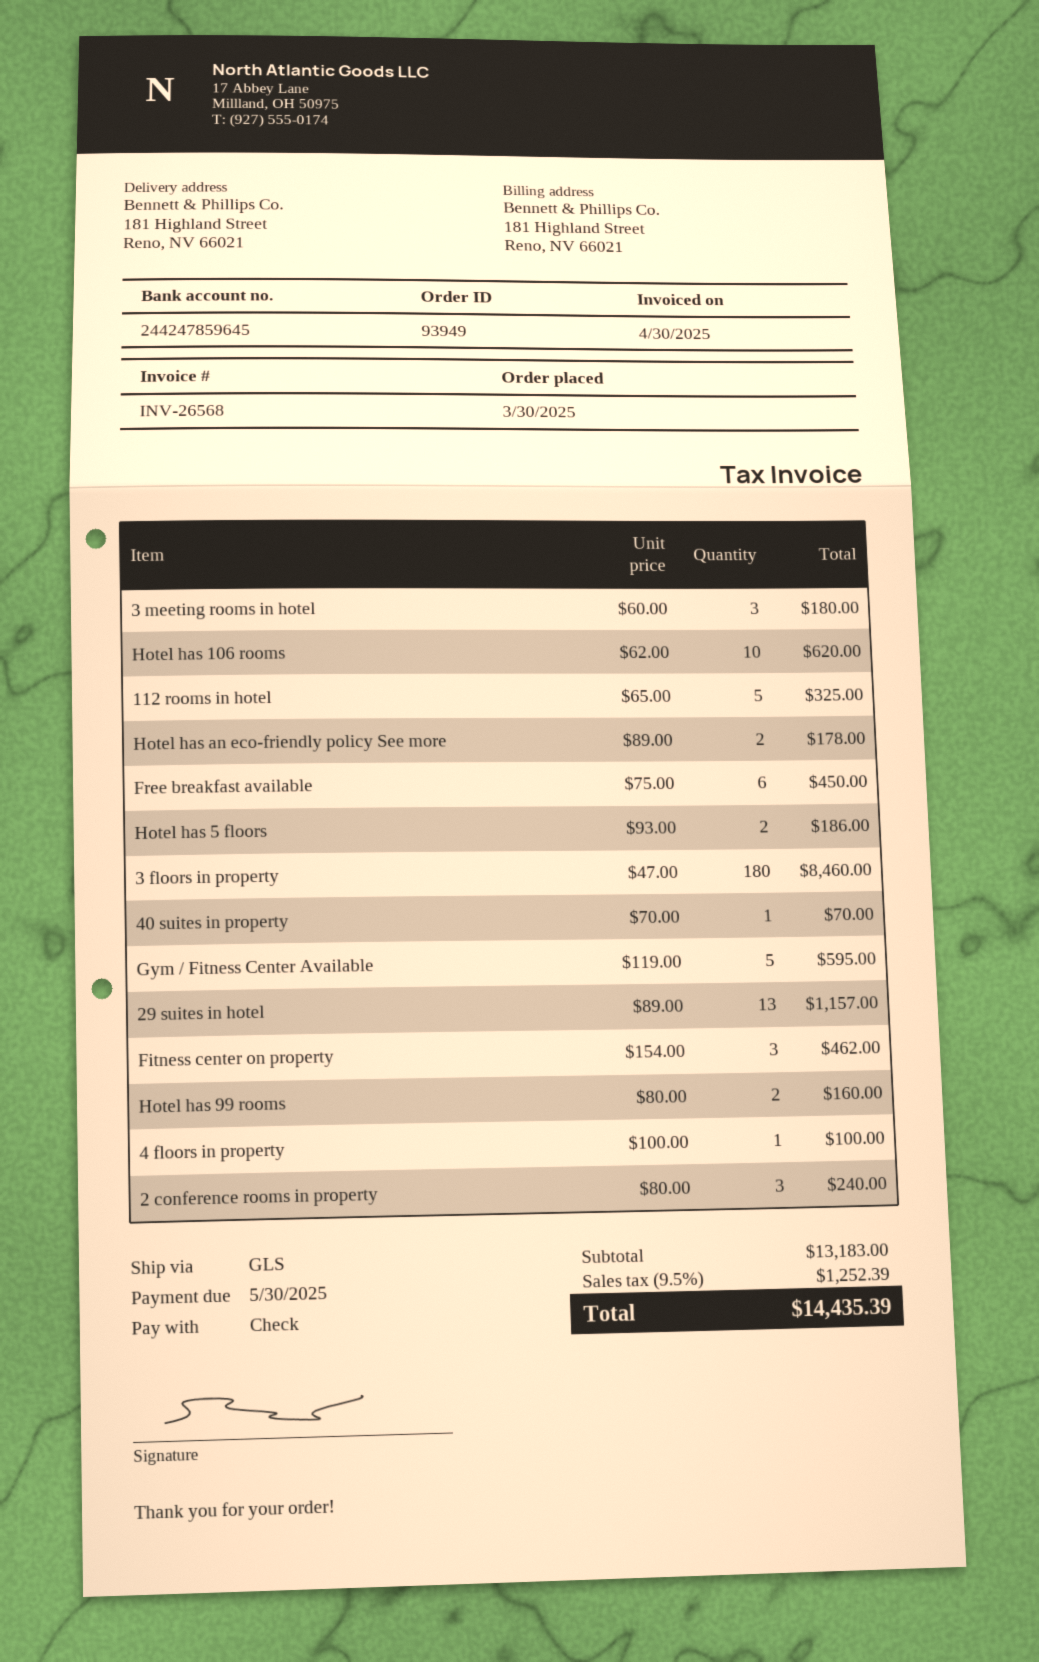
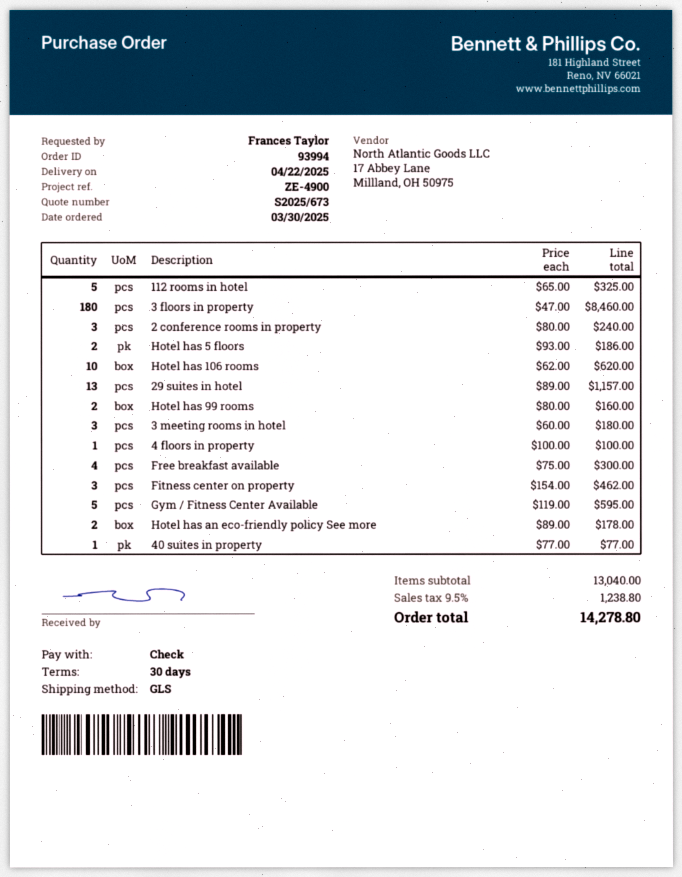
order number: 93949 -> 93994
Free breakfast available: 6 x 75.00 = 450.00 -> 4 x 75.00 = 300.00
40 suites in property: 1 x 70.00 = 70.00 -> 1 x 77.00 = 77.00
subtotal: 13183.00 -> 13040.00
tax: 9.5% = 1252.39 -> 9.5% = 1238.80
total: 14435.39 -> 14278.80

